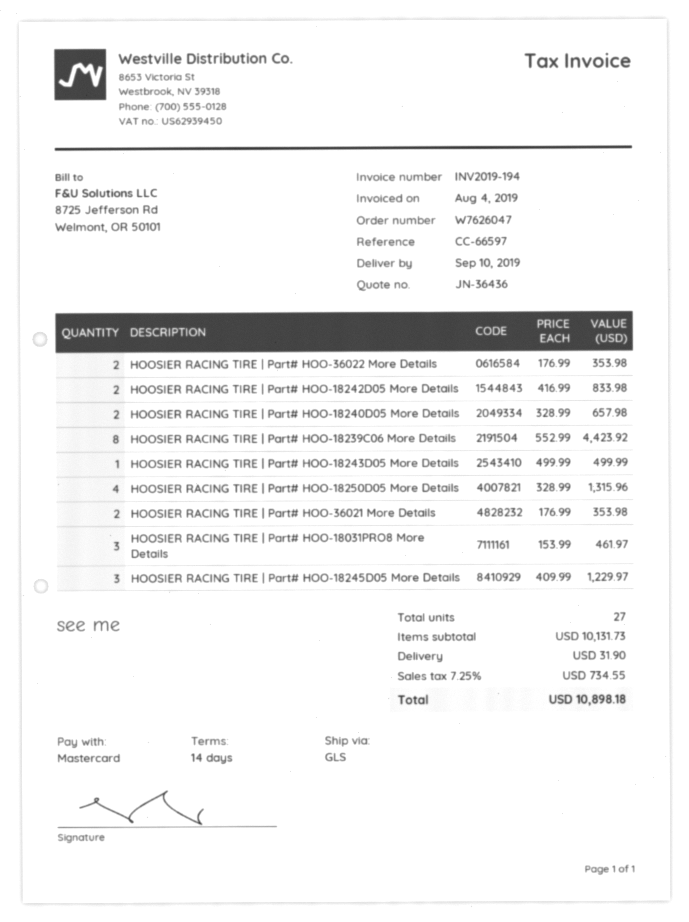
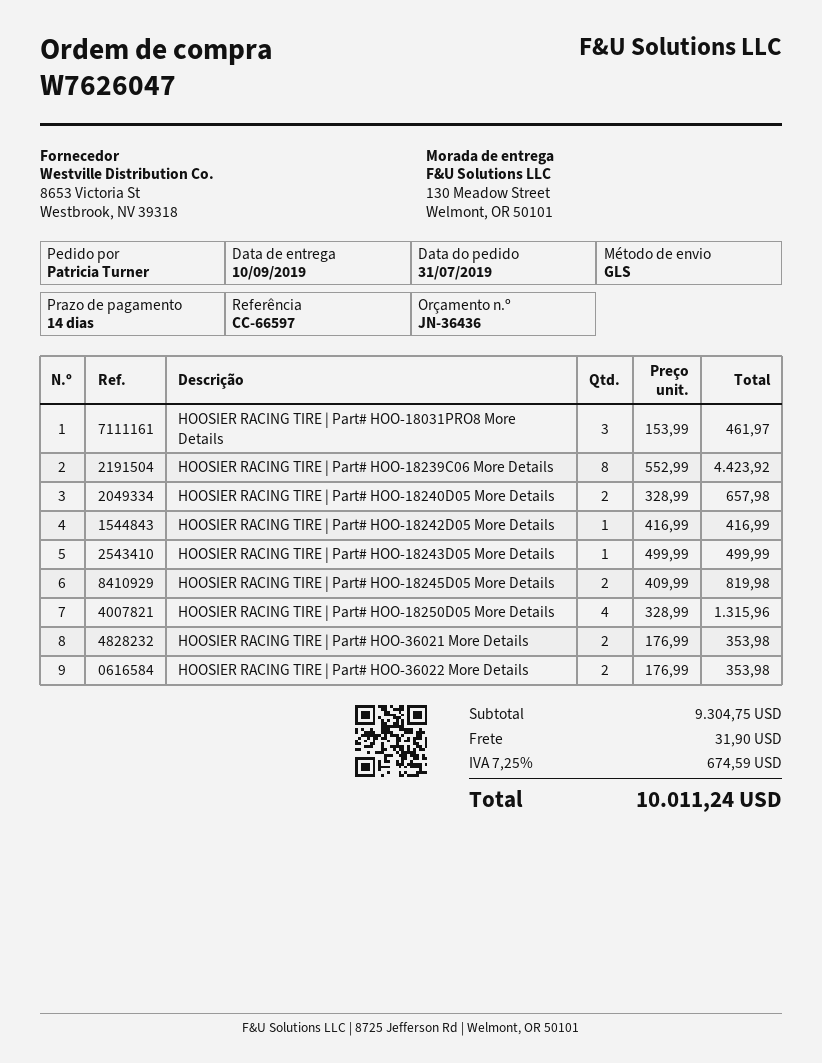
HOOSIER RACING TIRE | Part# HOO-18242D05 More Details: 2 x 416.99 = 833.98 -> 1 x 416.99 = 416.99
HOOSIER RACING TIRE | Part# HOO-18245D05 More Details: 3 x 409.99 = 1229.97 -> 2 x 409.99 = 819.98
subtotal: 10131.73 -> 9304.75
tax: 7.25% = 734.55 -> 7.25% = 674.59
total: 10898.18 -> 10011.24

